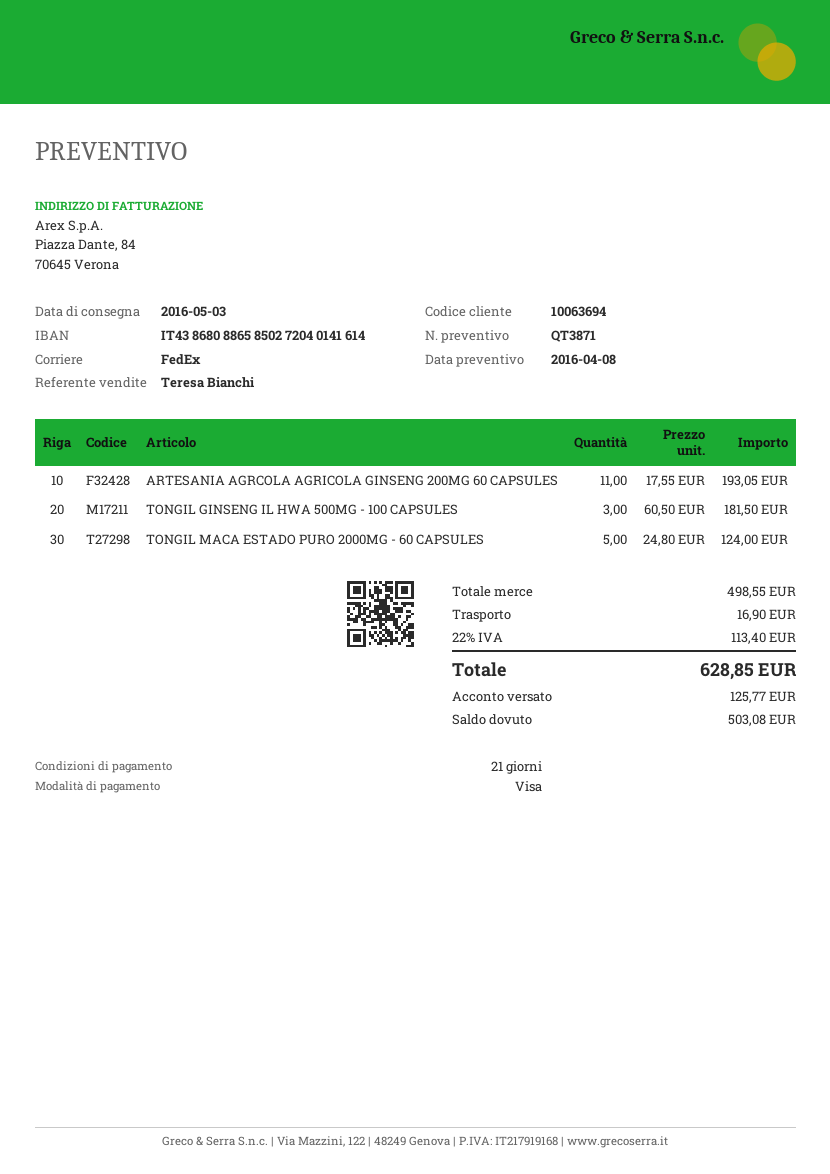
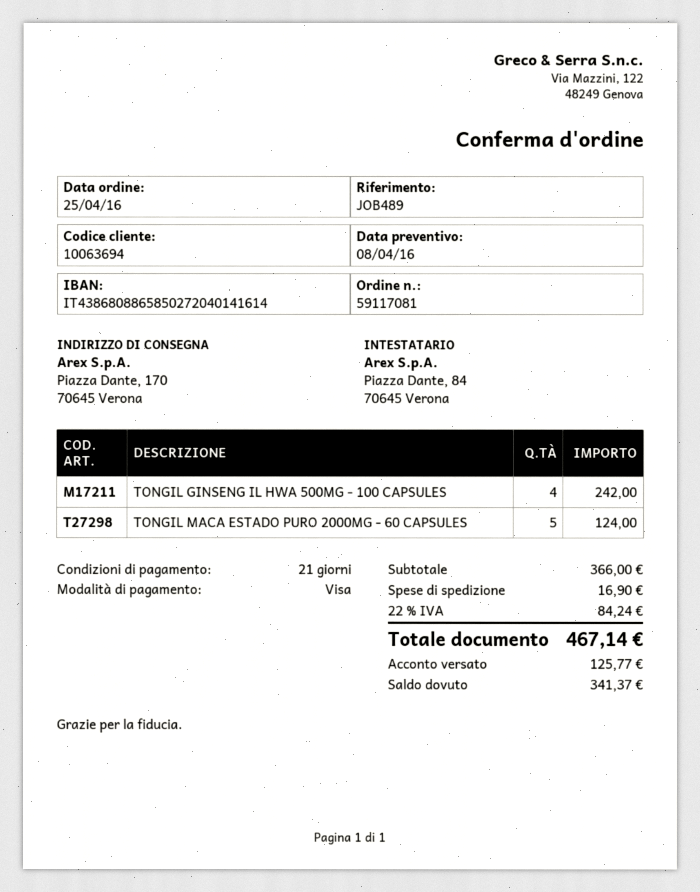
ARTESANIA AGRCOLA AGRICOLA GINSENG 200MG 60 CAPSULES: 11 for 193.05 -> none
TONGIL GINSENG IL HWA 500MG - 100 CAPSULES: 3 for 181.50 -> 4 for 242.00
subtotal: 498.55 -> 366.00
tax: 22% = 113.40 -> 22% = 84.24
total: 628.85 -> 467.14
balance: 503.08 -> 341.37

